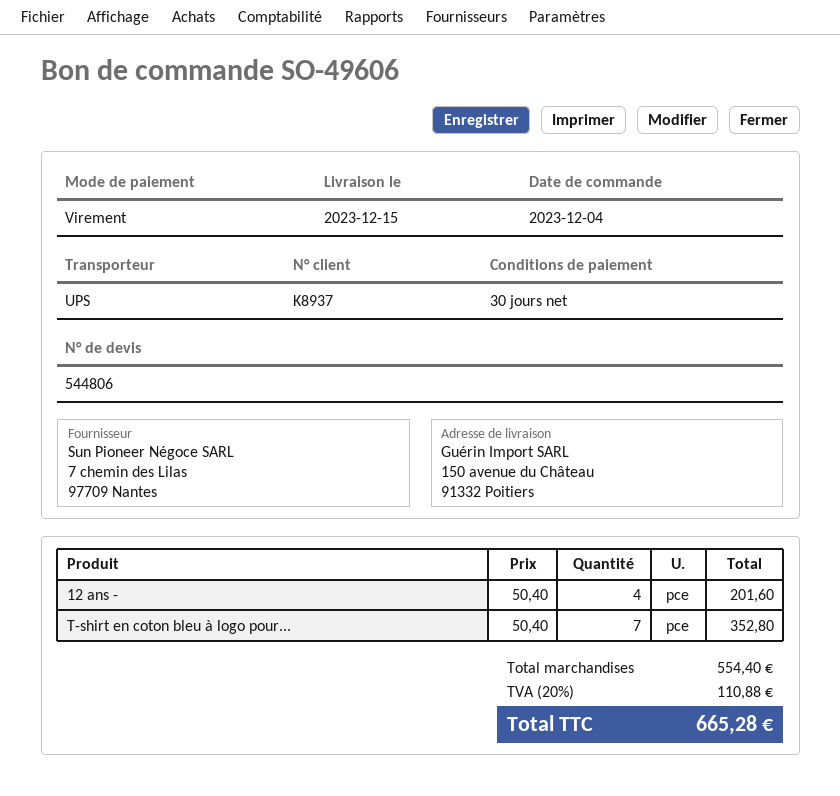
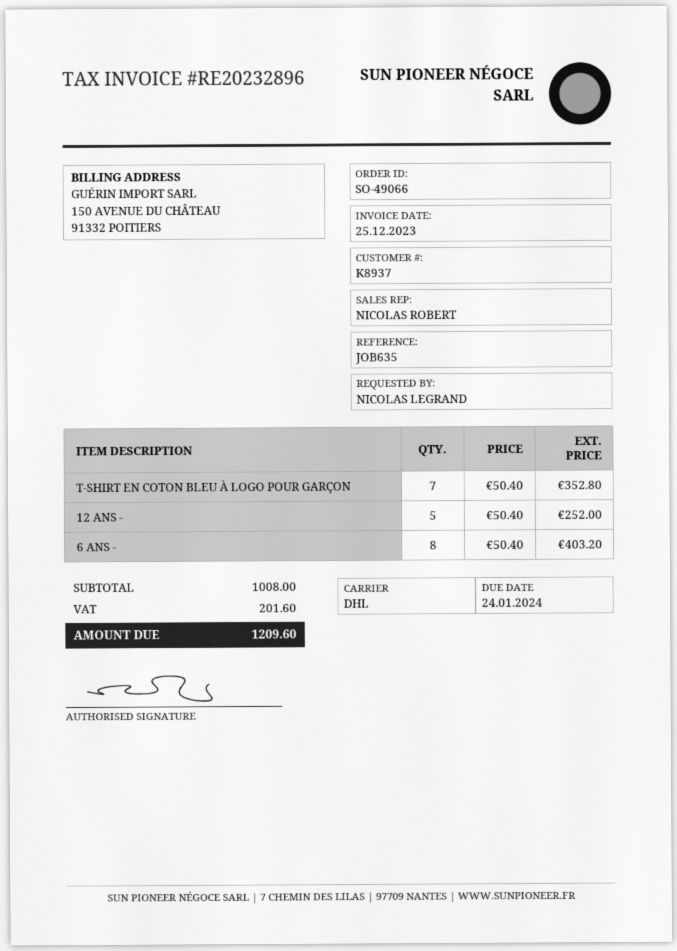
order number: SO-49606 -> SO-49066
shipping method: UPS -> DHL
12 ans -: 4 x 50.40 = 201.60 -> 5 x 50.40 = 252.00
6 ANS -: none -> 8 x 50.40 = 403.20
subtotal: 554.40 -> 1008.00
tax: 110.88 -> 201.60
total: 665.28 -> 1209.60

